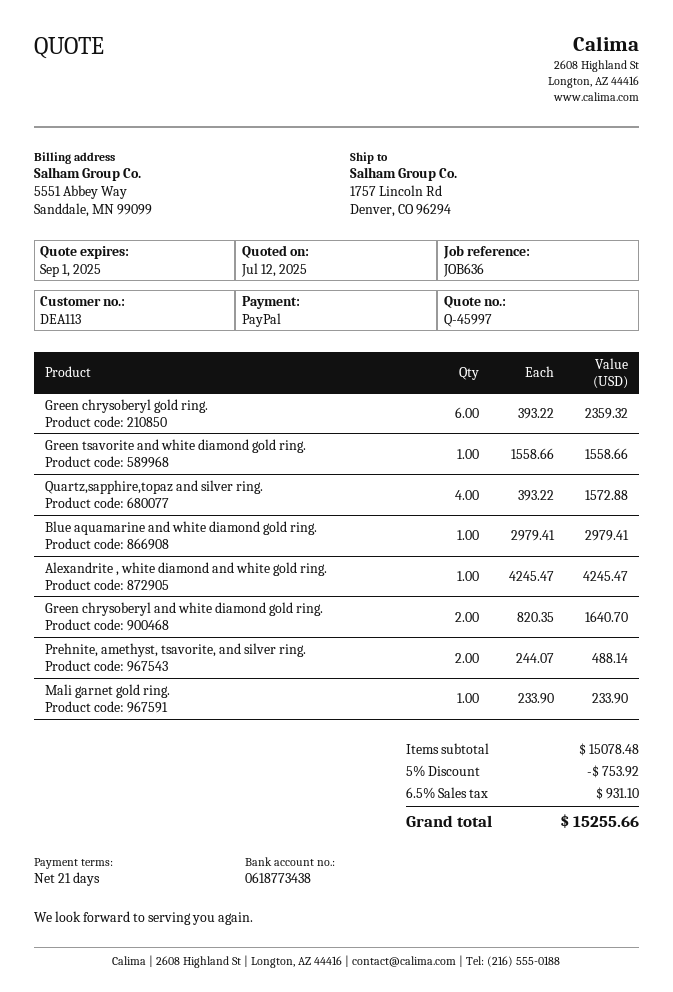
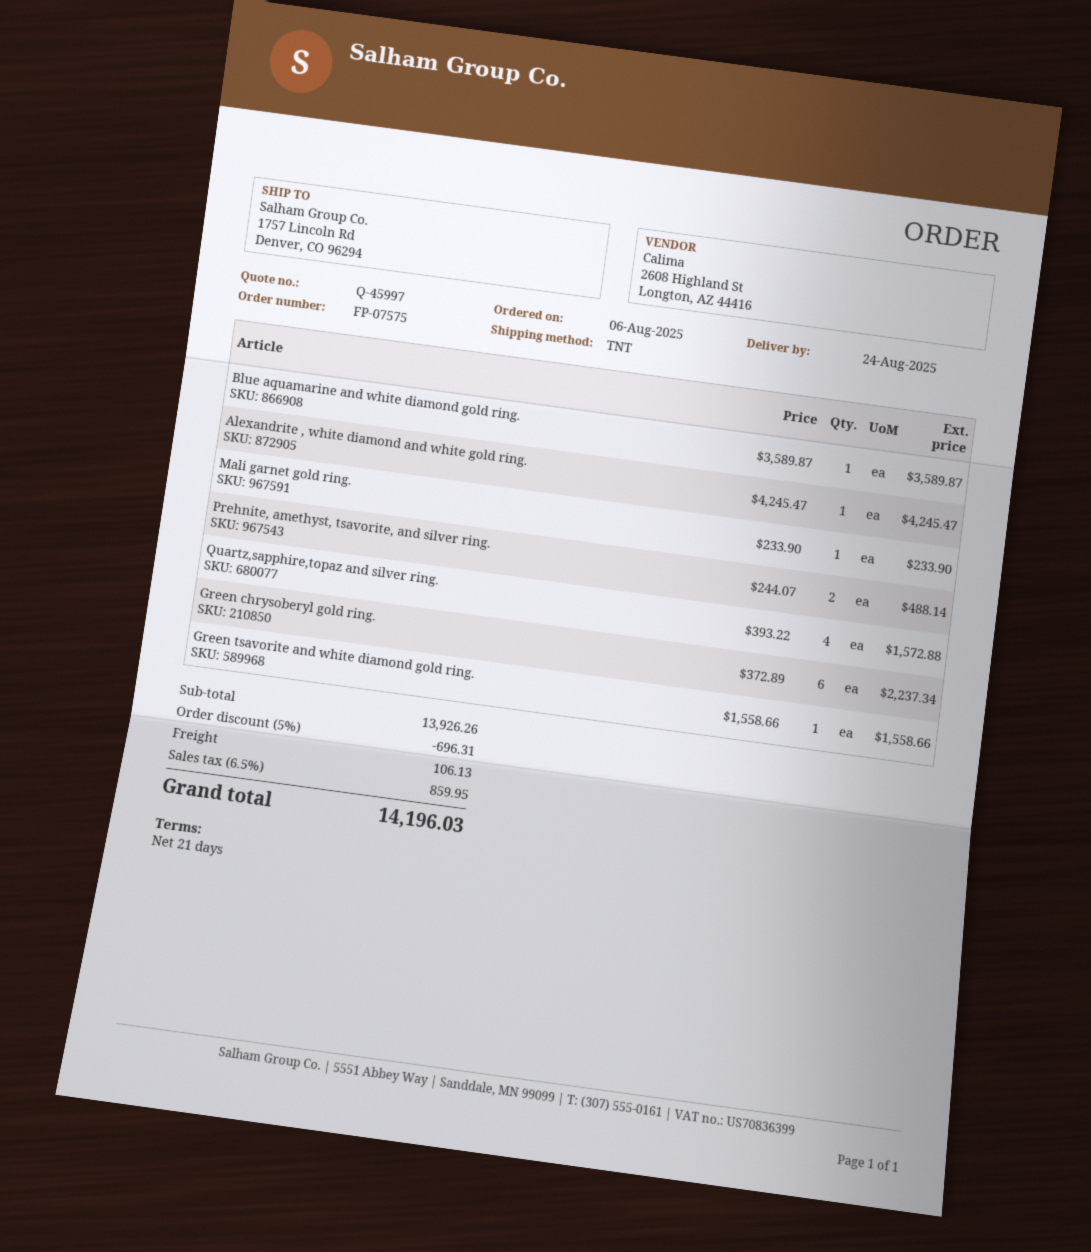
Green chrysoberyl gold ring.: 6 x 393.22 = 2359.32 -> 6 x 372.89 = 2237.34
Blue aquamarine and white diamond gold ring.: 1 x 2979.41 = 2979.41 -> 1 x 3589.87 = 3589.87
Green chrysoberyl and white diamond gold ring.: 2 x 820.35 = 1640.70 -> none
subtotal: 15078.48 -> 13926.26
discount: 5% = 753.92 -> 5% = 696.31
shipping: none -> 106.13
tax: 6.5% = 931.10 -> 6.5% = 859.95
total: 15255.66 -> 14196.03

